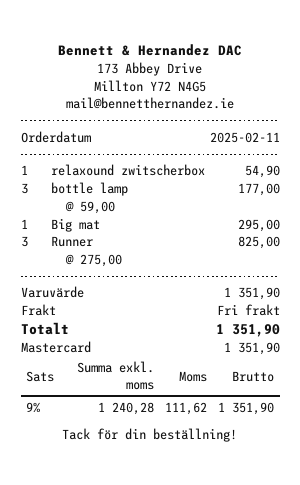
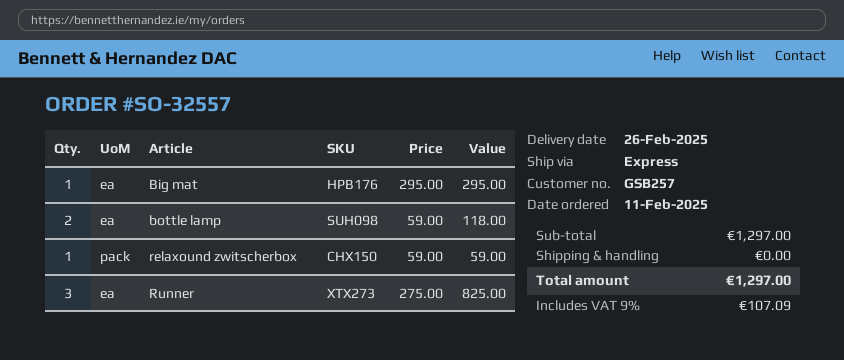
relaxound zwitscherbox: 1 x 54.90 = 54.90 -> 1 x 59.00 = 59.00
bottle lamp: 3 x 59.00 = 177.00 -> 2 x 59.00 = 118.00
subtotal: 1351.90 -> 1297.00
tax: 9% = 111.62 -> 9% = 107.09
total: 1351.90 -> 1297.00

